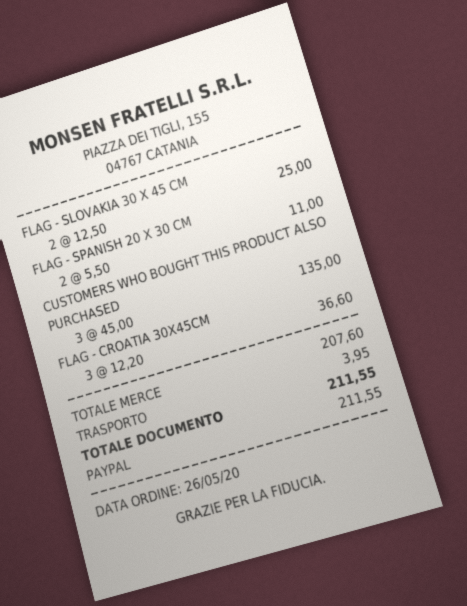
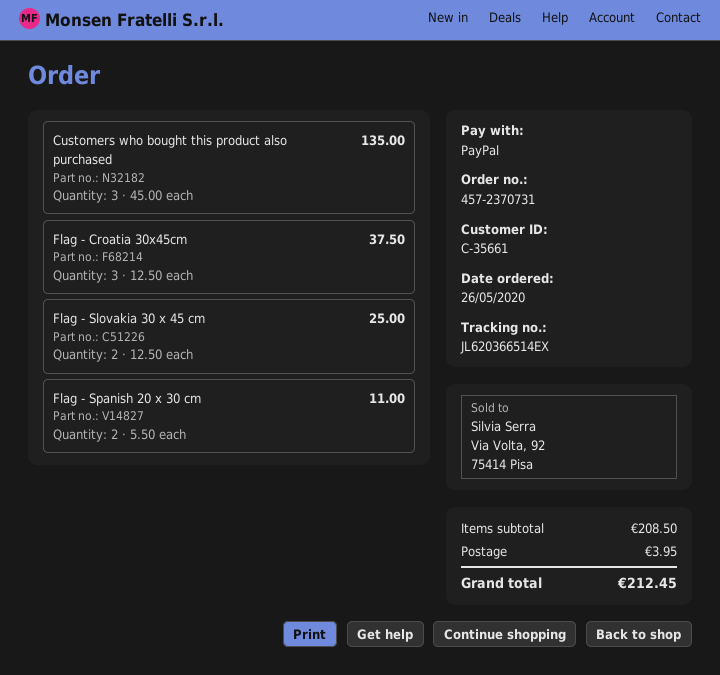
FLAG - CROATIA 30X45CM: 3 x 12.20 = 36.60 -> 3 x 12.50 = 37.50
subtotal: 207.60 -> 208.50
total: 211.55 -> 212.45

